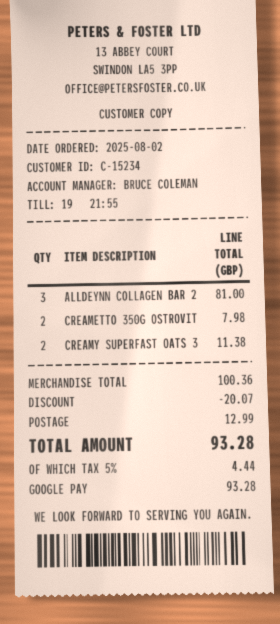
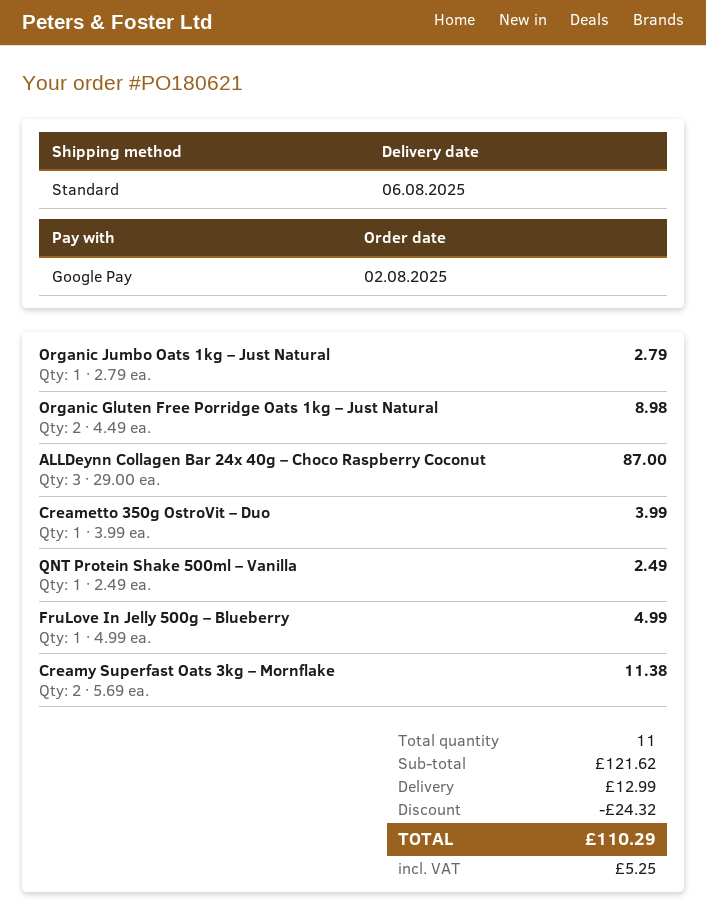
ALLDEYNN COLLAGEN BAR 2: 3 for 81.00 -> 3 for 87.00
CREAMETTO 350G OSTROVIT: 2 for 7.98 -> 1 for 3.99
Organic Jumbo Oats 1kg – Just Natural: none -> 1 for 2.79
Organic Gluten Free Porridge Oats 1kg – Just Natural: none -> 2 for 8.98
QNT Protein Shake 500ml – Vanilla: none -> 1 for 2.49
FruLove In Jelly 500g – Blueberry: none -> 1 for 4.99
subtotal: 100.36 -> 121.62
discount: 20.07 -> 24.32
tax: 4.44 -> 5.25
total: 93.28 -> 110.29

